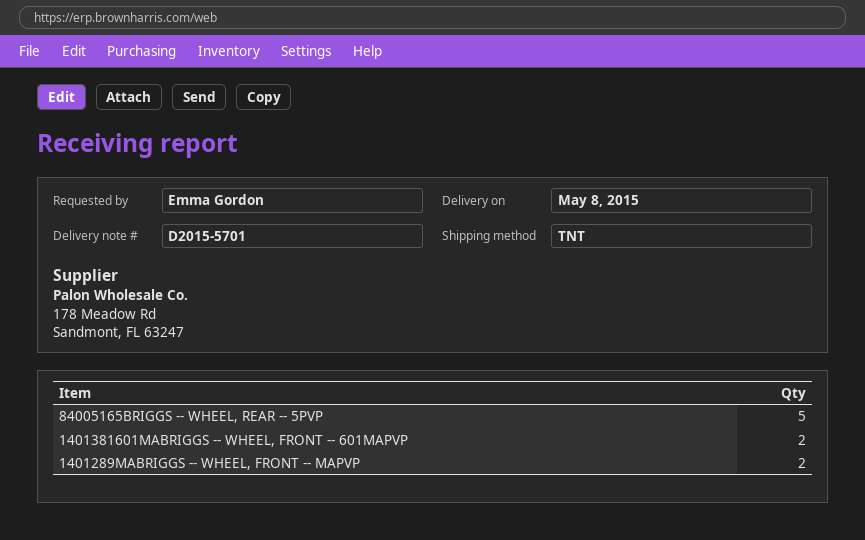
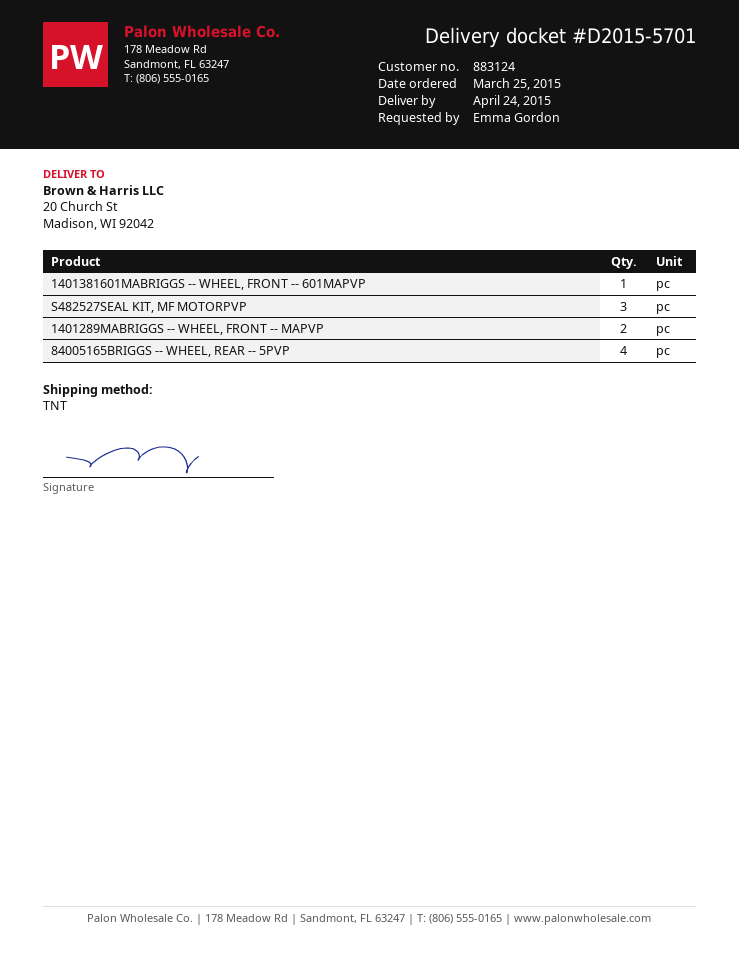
delivery date: 2015-05-08 -> 2015-04-24
84005165BRIGGS -- WHEEL, REAR -- 5PVP: 5 -> 4
1401381601MABRIGGS -- WHEEL, FRONT -- 601MAPVP: 2 -> 1
S482527SEAL KIT, MF MOTORPVP: none -> 3

